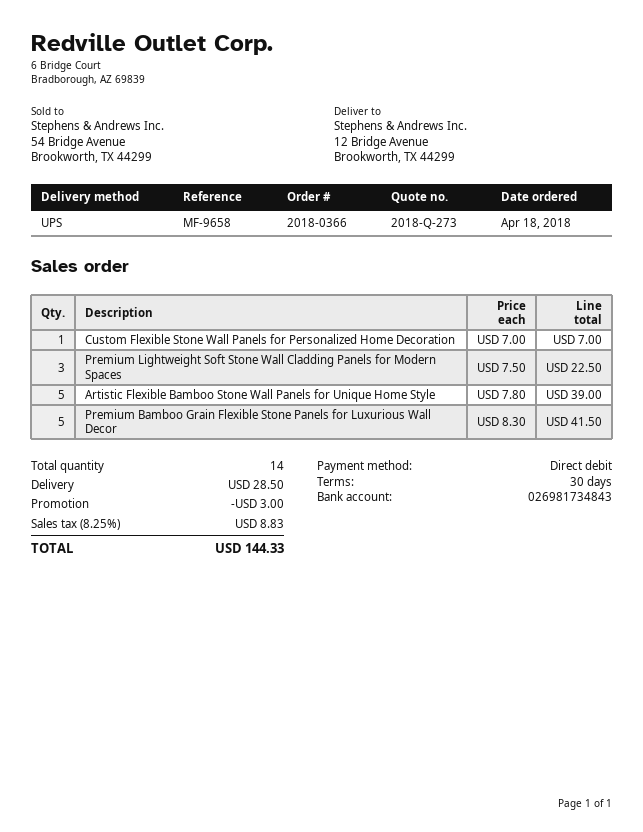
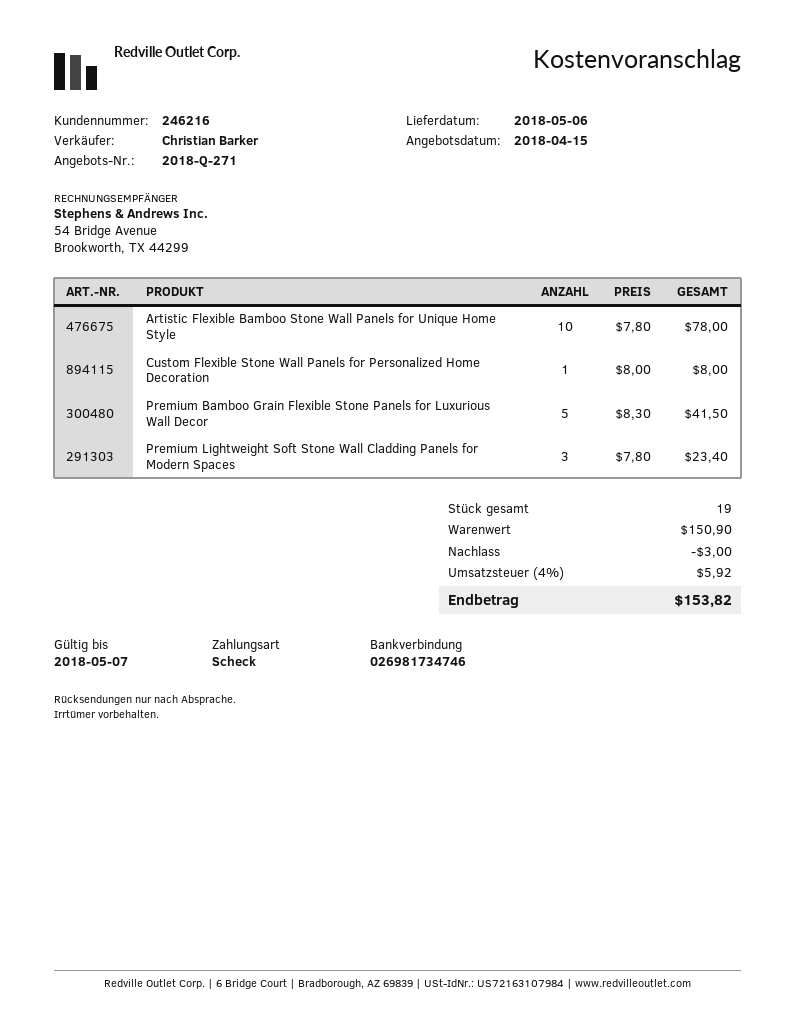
quote number: 2018-Q-273 -> 2018-Q-271
payment method: direct debit -> cheque
bank account: 026981734843 -> 026981734746
Custom Flexible Stone Wall Panels for Personalized Home Decoration: 1 x 7.00 = 7.00 -> 1 x 8.00 = 8.00
Premium Lightweight Soft Stone Wall Cladding Panels for Modern Spaces: 3 x 7.50 = 22.50 -> 3 x 7.80 = 23.40
Artistic Flexible Bamboo Stone Wall Panels for Unique Home Style: 5 x 7.80 = 39.00 -> 10 x 7.80 = 78.00
total quantity: 14 -> 19
shipping: 28.50 -> none
tax: 8.25% = 8.83 -> 4% = 5.92
total: 144.33 -> 153.82

